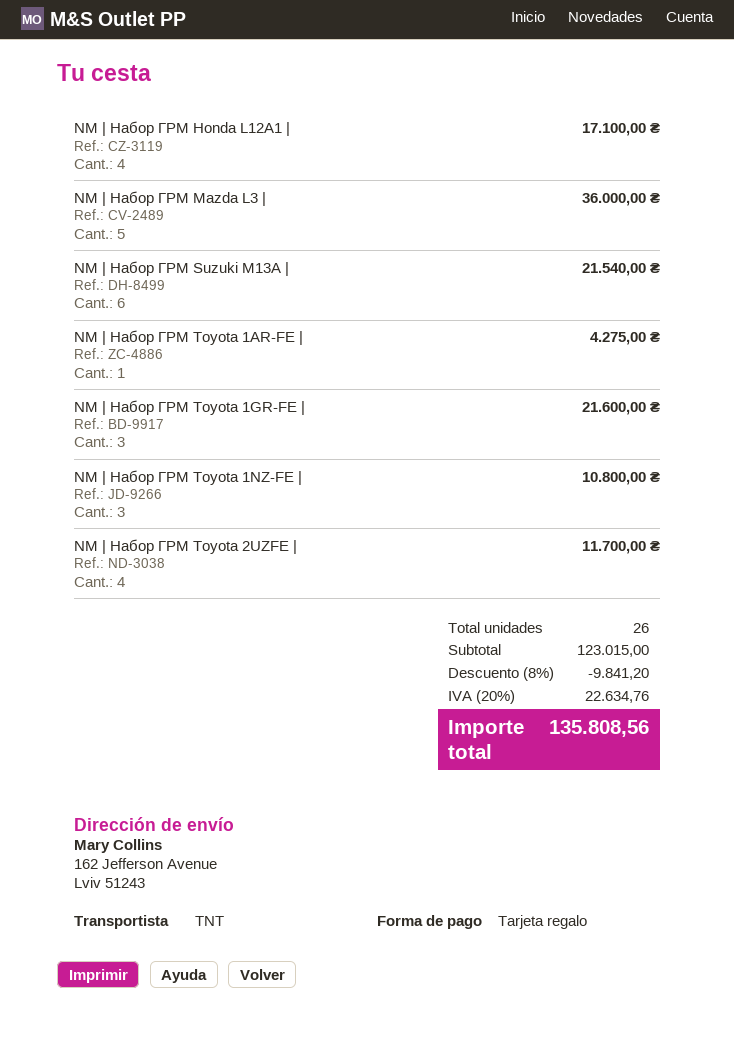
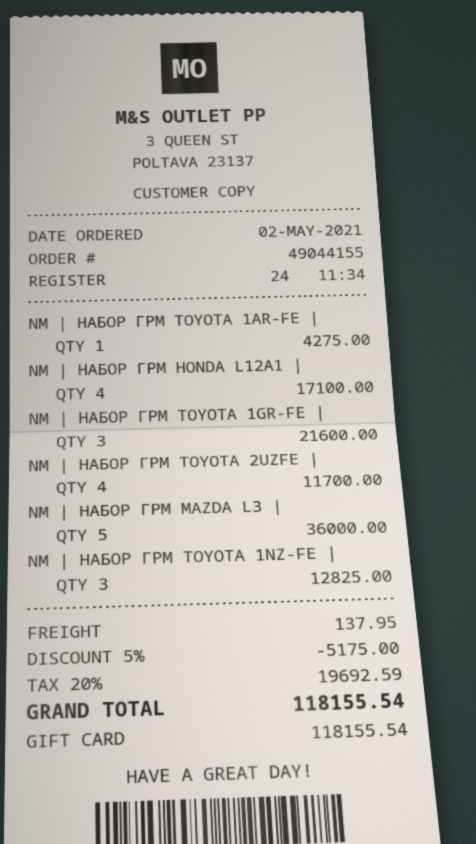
NM | Набор ГРМ Suzuki M13A |: 6 for 21540.00 -> none
NM | Набор ГРМ Toyota 1NZ-FE |: 3 for 10800.00 -> 3 for 12825.00
discount: 8% = 9841.20 -> 5% = 5175.00
shipping: none -> 137.95
tax: 20% = 22634.76 -> 20% = 19692.59
total: 135808.56 -> 118155.54

